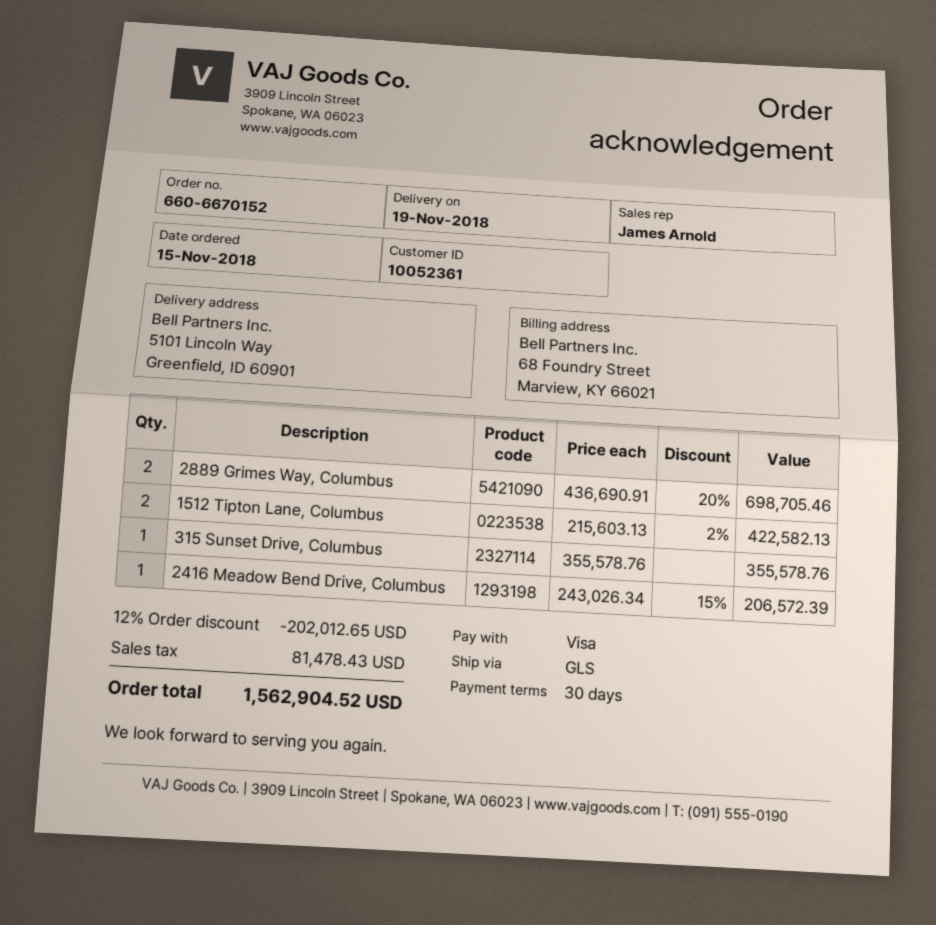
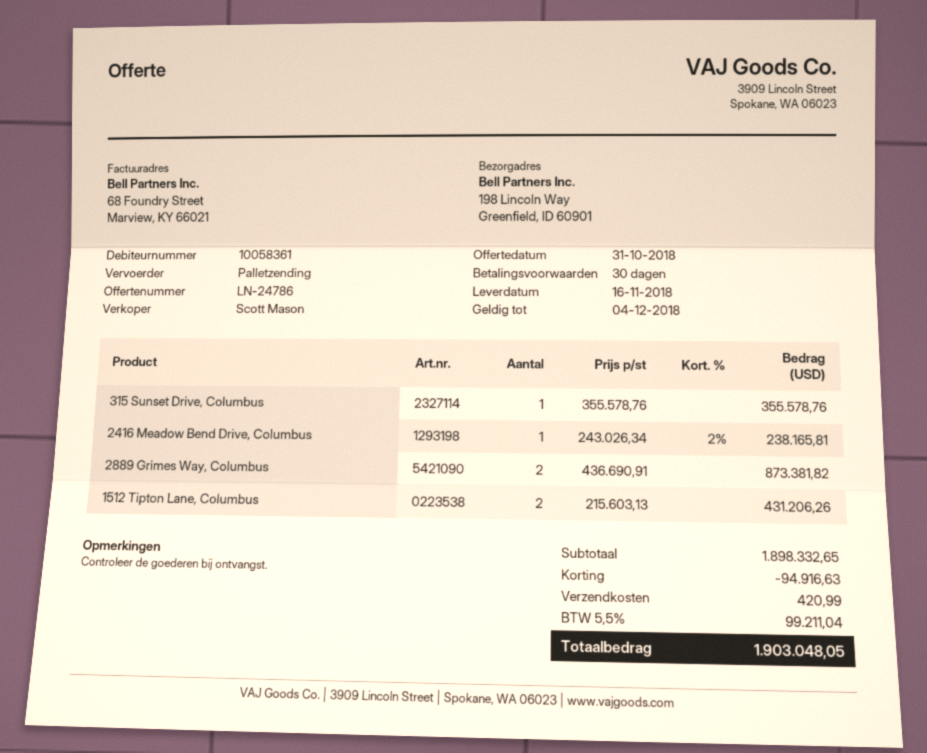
delivery date: 2018-11-19 -> 2018-11-16
customer number: 10052361 -> 10058361
sales rep: James Arnold -> Scott Mason
shipping method: GLS -> pallet freight
ship to: 5101 Lincoln Way, Greenfield, ID 60901 -> 198 Lincoln Way, Greenfield, ID 60901
2889 Grimes Way, Columbus: 2 x 436690.91 - 20% = 698705.46 -> 2 x 436690.91 = 873381.82
1512 Tipton Lane, Columbus: 2 x 215603.13 - 2% = 422582.13 -> 2 x 215603.13 = 431206.26
2416 Meadow Bend Drive, Columbus: 1 x 243026.34 - 15% = 206572.39 -> 1 x 243026.34 - 2% = 238165.81
discount: 202012.65 -> 94916.63
shipping: none -> 420.99
tax: 81478.43 -> 99211.04
total: 1562904.52 -> 1903048.05

